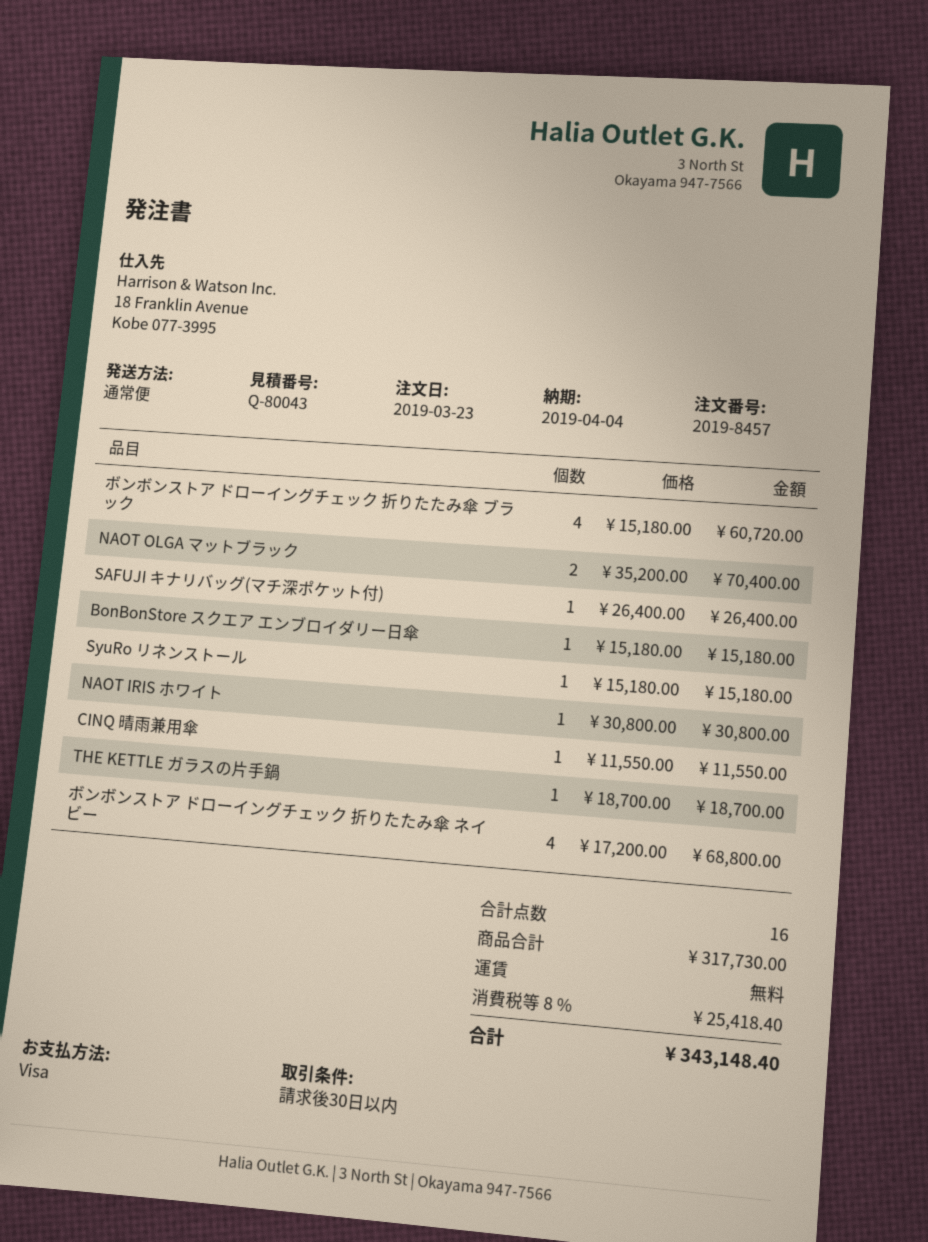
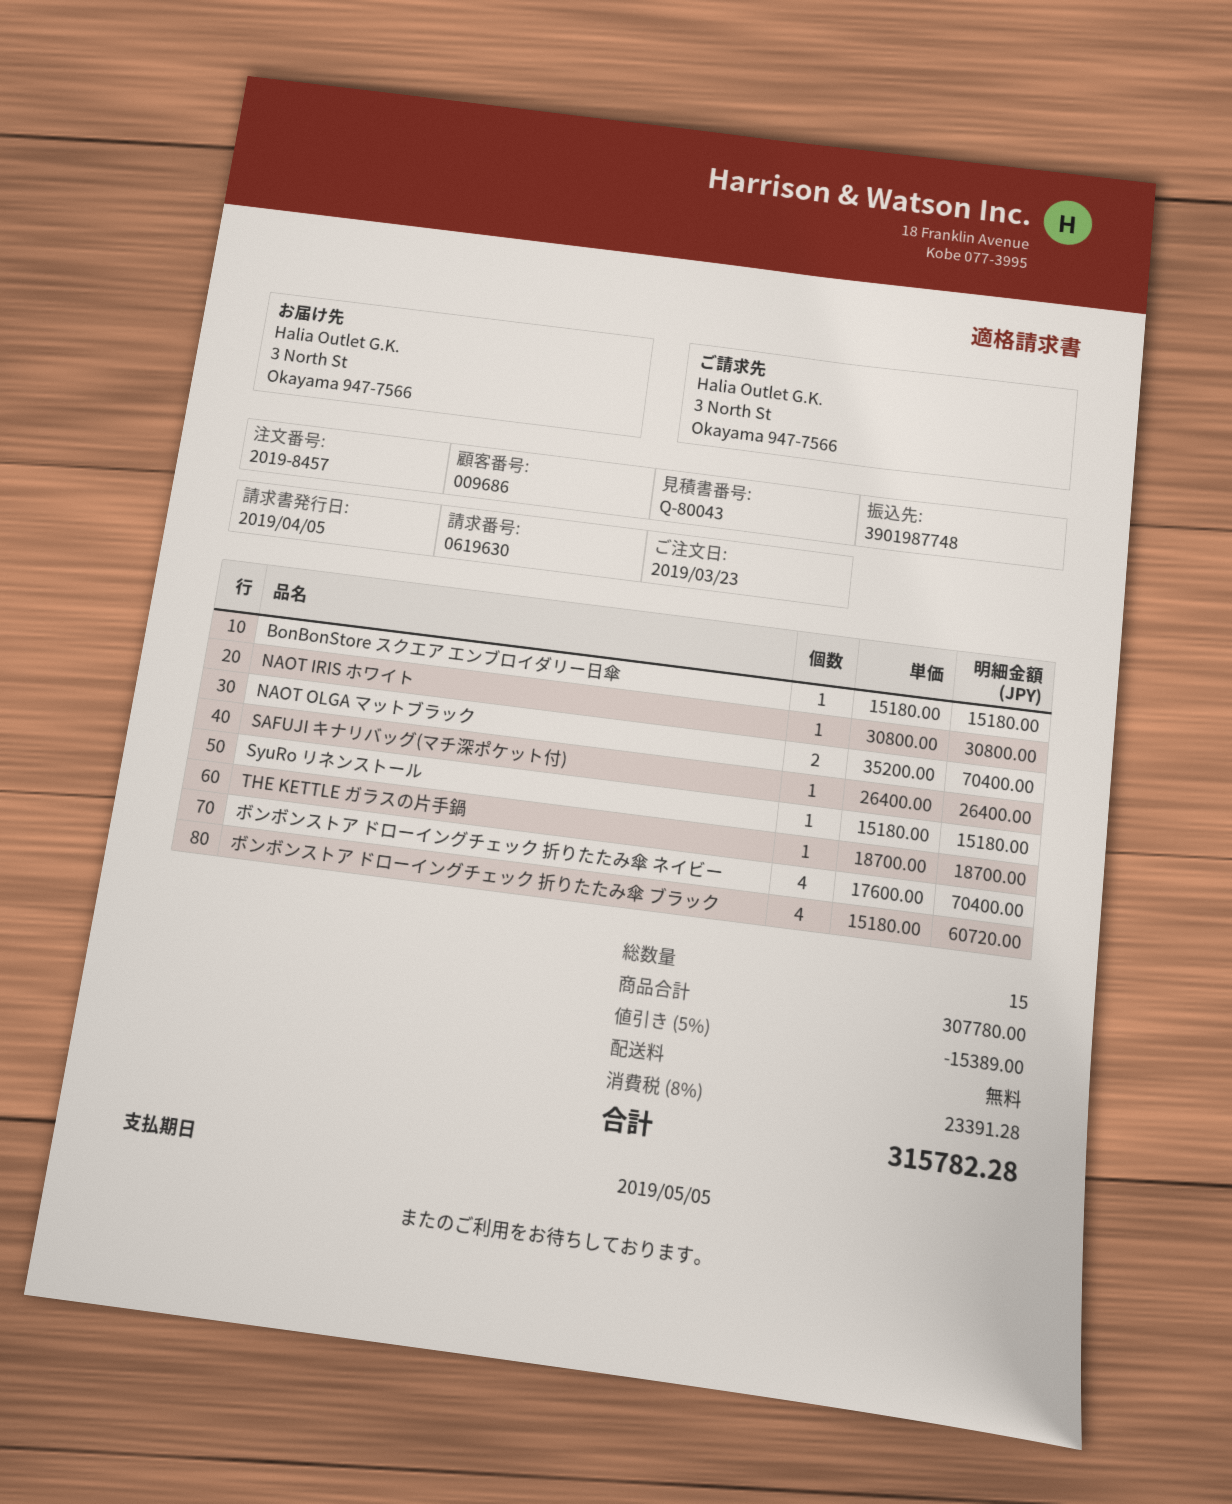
CINQ 晴雨兼用傘: 1 x 11550.00 = 11550.00 -> none
ボンボンストア ドローイングチェック 折りたたみ傘 ネイビー: 4 x 17200.00 = 68800.00 -> 4 x 17600.00 = 70400.00
total quantity: 16 -> 15
subtotal: 317730.00 -> 307780.00
discount: none -> 5% = 15389.00
tax: 8% = 25418.40 -> 8% = 23391.28
total: 343148.40 -> 315782.28

